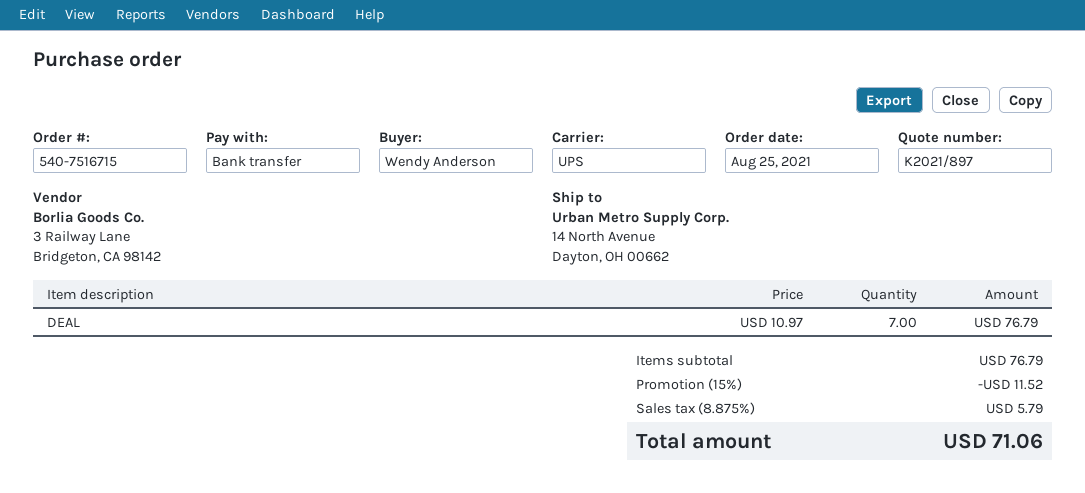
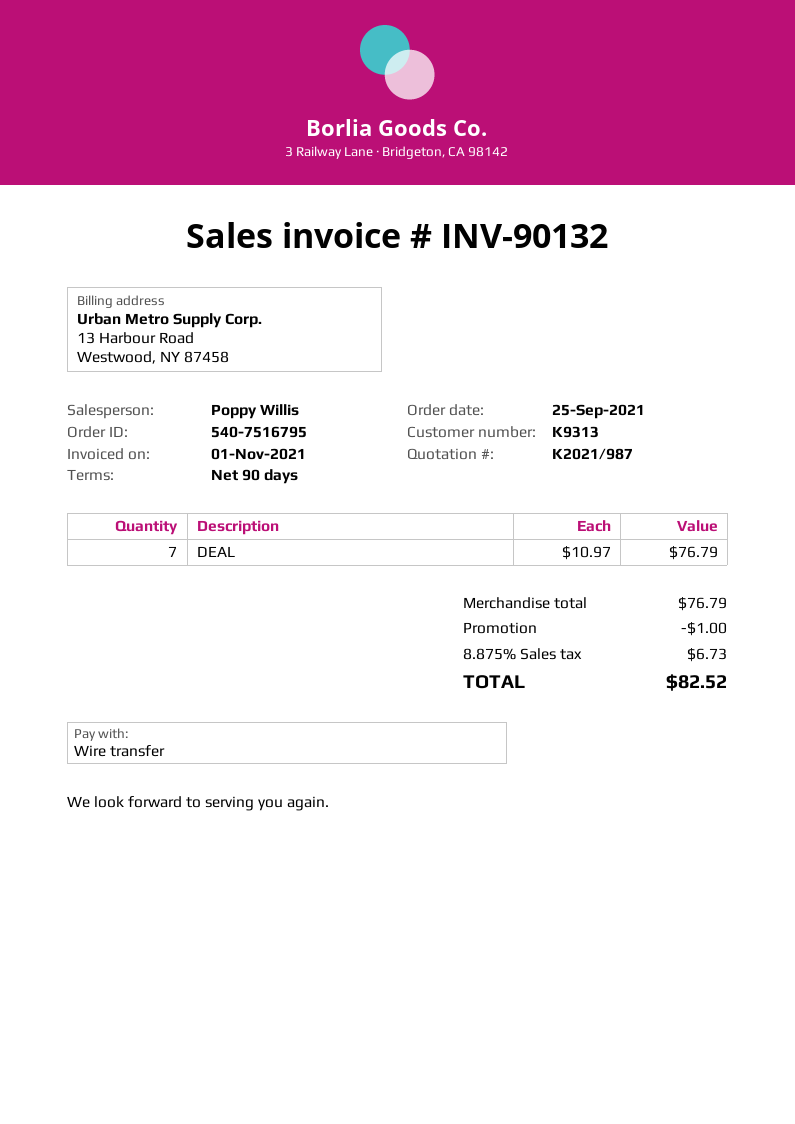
quote number: K2021/897 -> K2021/987
order number: 540-7516715 -> 540-7516795
order date: 2021-08-25 -> 2021-09-25
discount: 11.52 -> 1.00
tax: 8.875% = 5.79 -> 8.875% = 6.73
total: 71.06 -> 82.52

